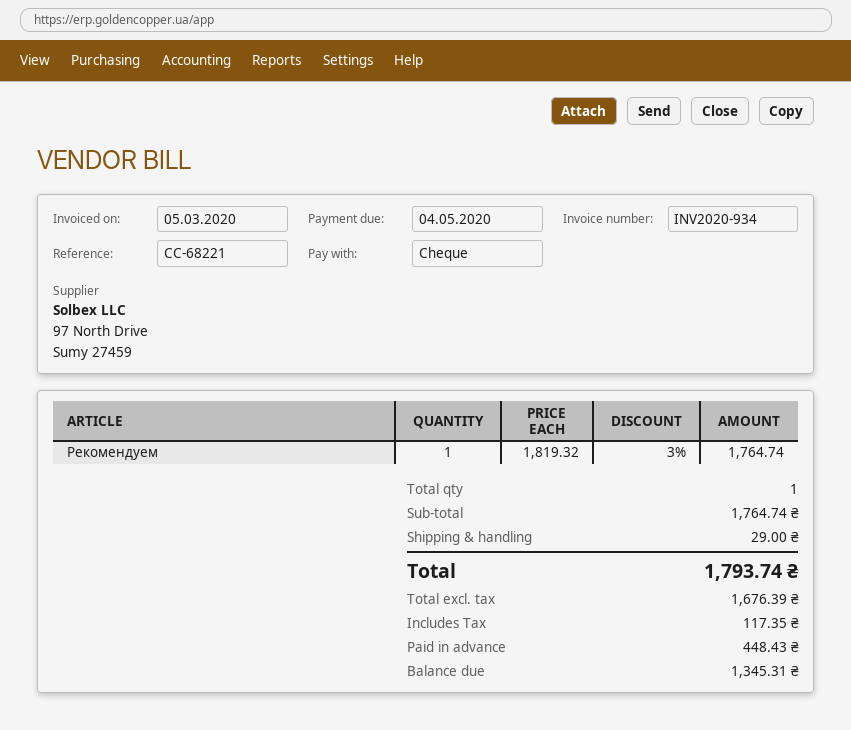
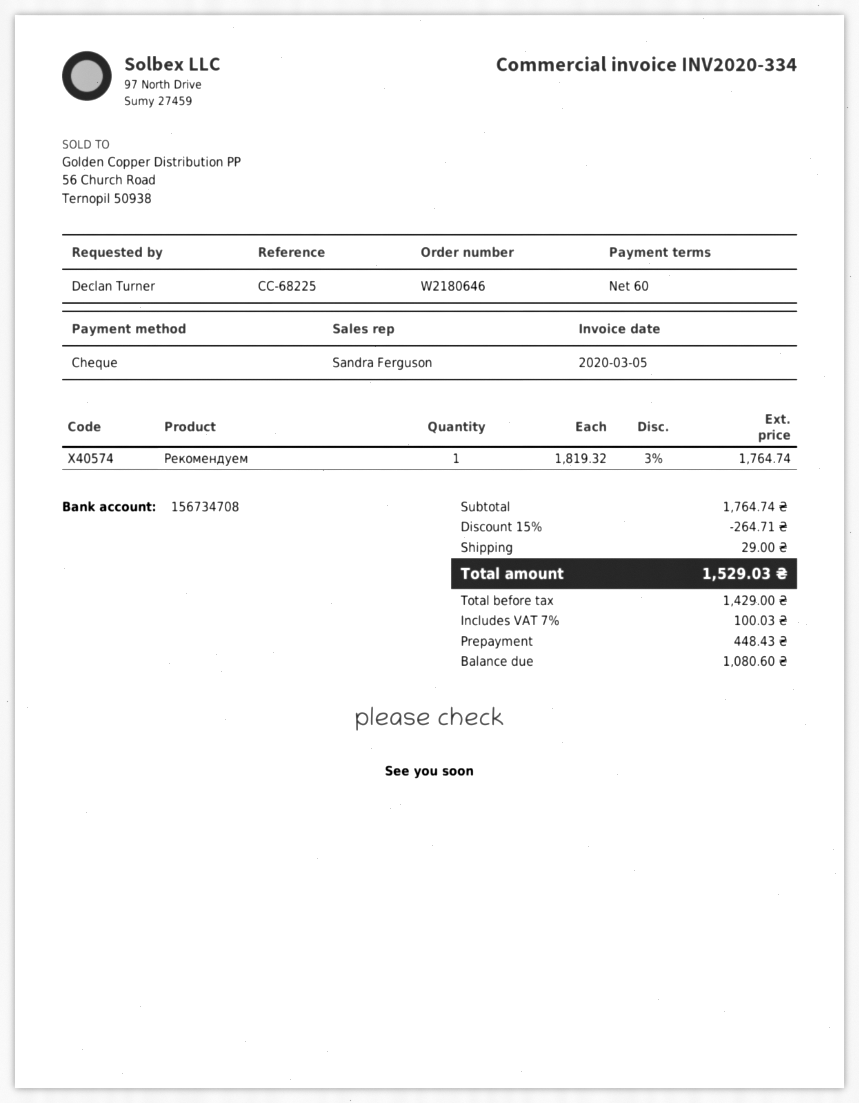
invoice number: INV2020-934 -> INV2020-334
reference: CC-68221 -> CC-68225
discount: none -> 15% = 264.71
net: 1676.39 -> 1429.00
tax: 117.35 -> 100.03
total: 1793.74 -> 1529.03
balance: 1345.31 -> 1080.60

